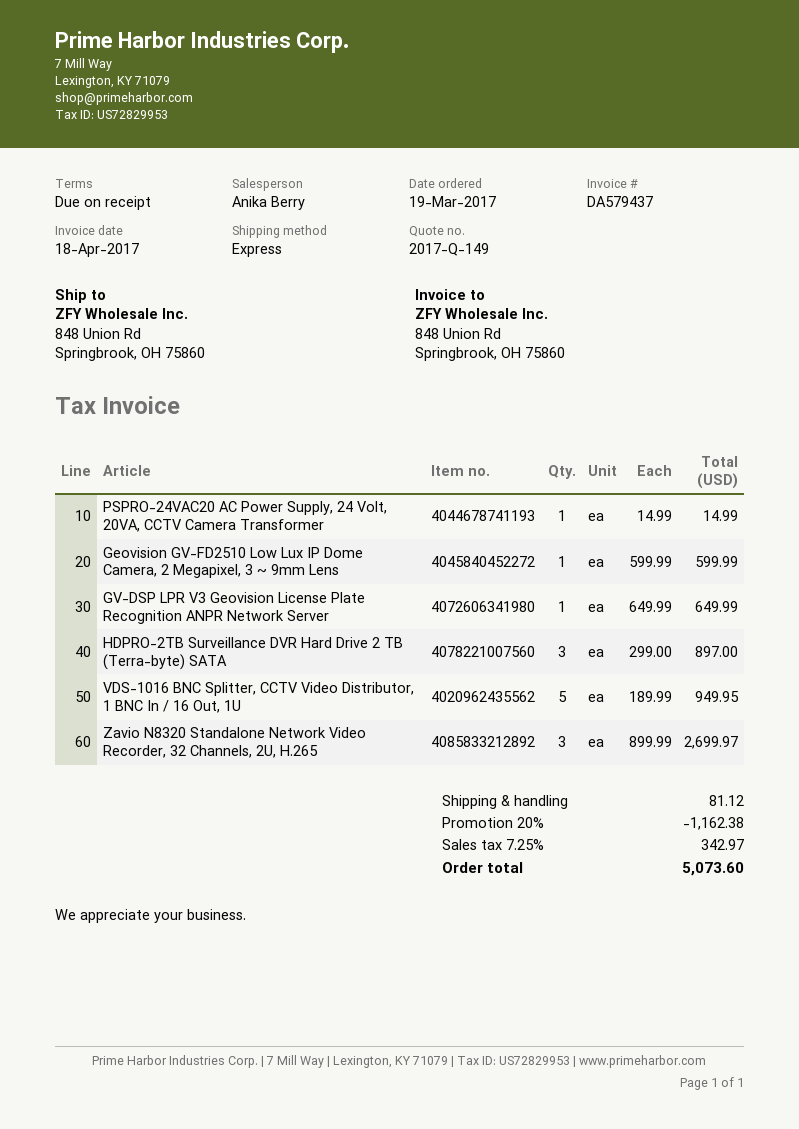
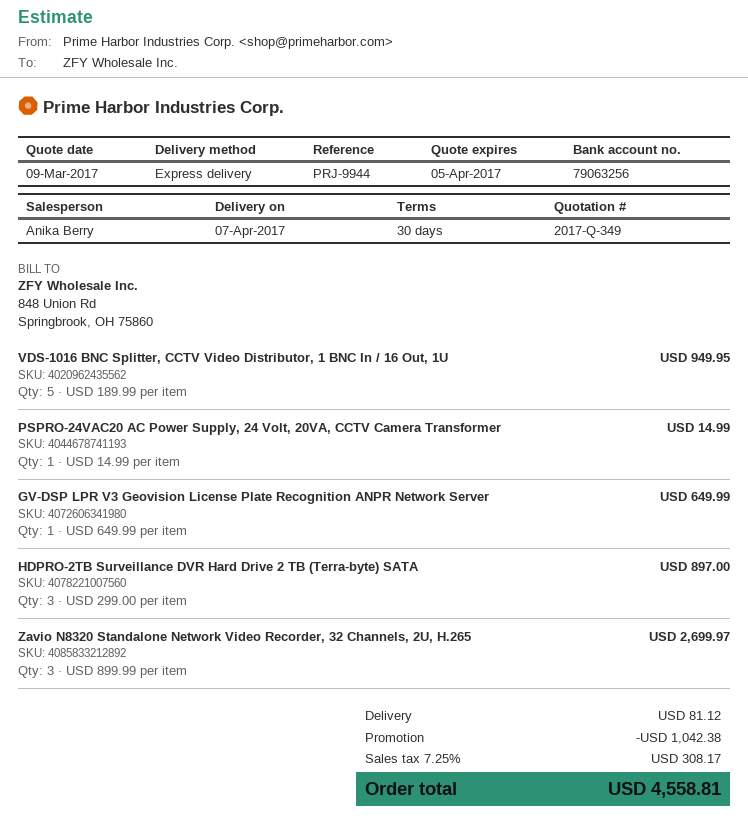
quote number: 2017-Q-149 -> 2017-Q-349
payment terms: on receipt -> 30 days
Geovision GV-FD2510 Low Lux IP Dome Camera, 2 Megapixel, 3 ~ 9mm Lens: 1 x 599.99 = 599.99 -> none
discount: 1162.38 -> 1042.38
tax: 7.25% = 342.97 -> 7.25% = 308.17
total: 5073.60 -> 4558.81

